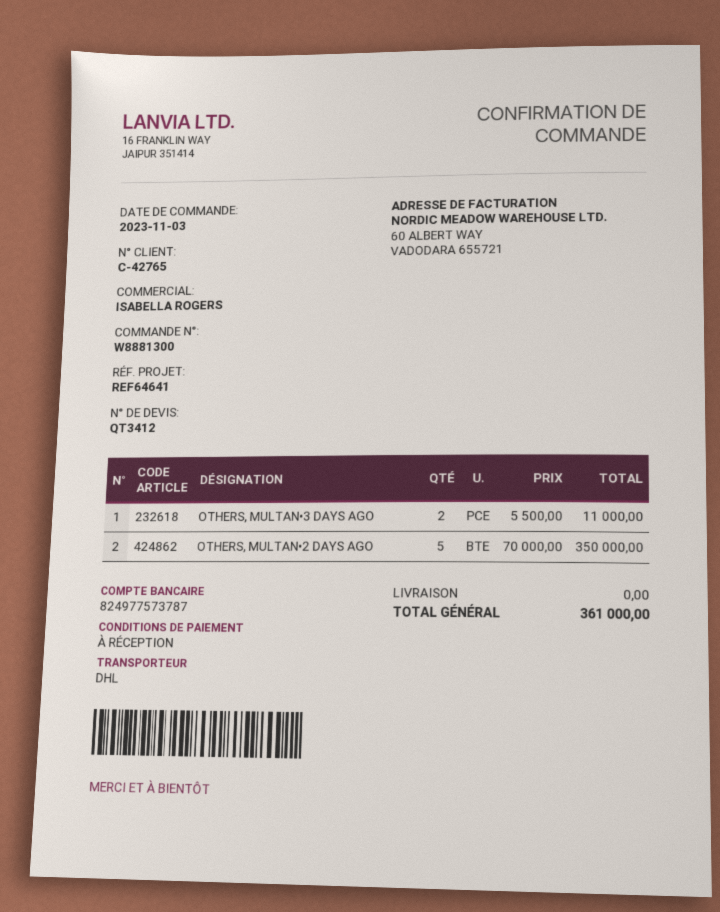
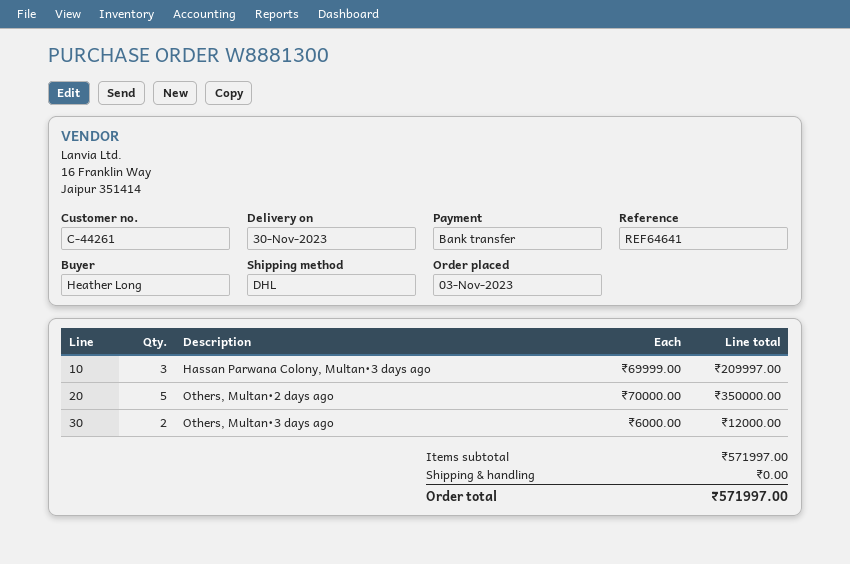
customer number: C-42765 -> C-44261
OTHERS, MULTAN•3 DAYS AGO: 2 x 5500.00 = 11000.00 -> 2 x 6000.00 = 12000.00
Hassan Parwana Colony, Multan•3 days ago: none -> 3 x 69999.00 = 209997.00
total: 361000.00 -> 571997.00

